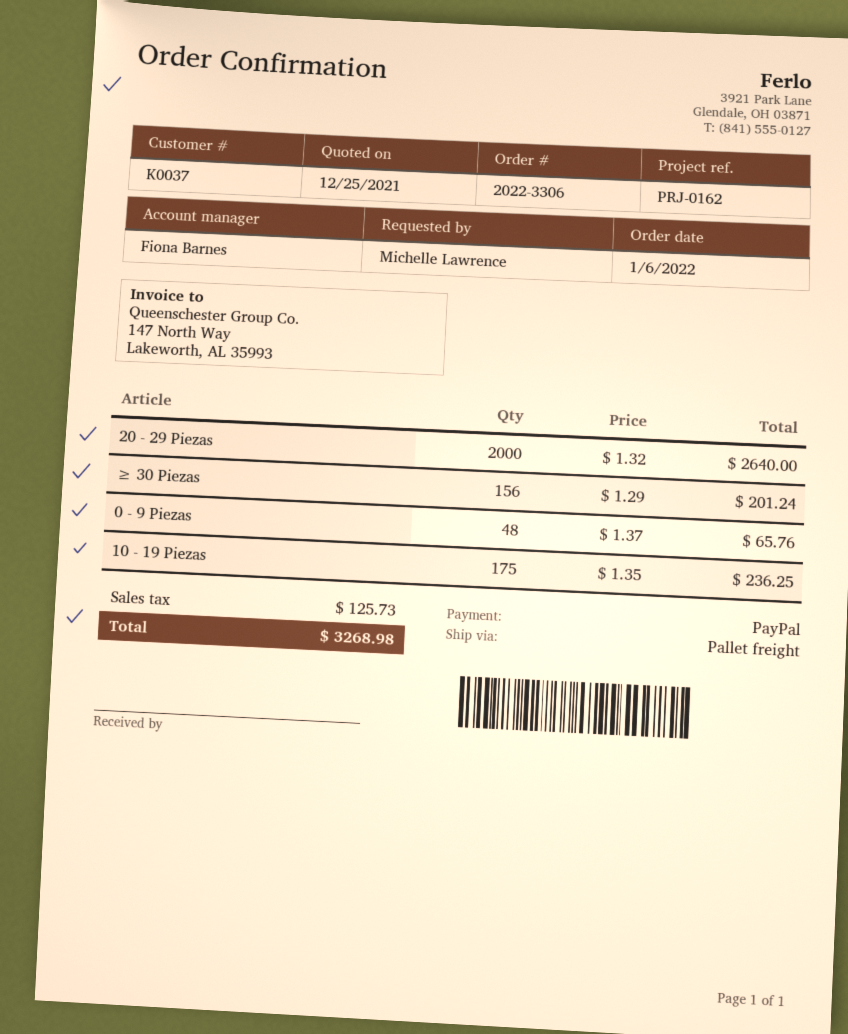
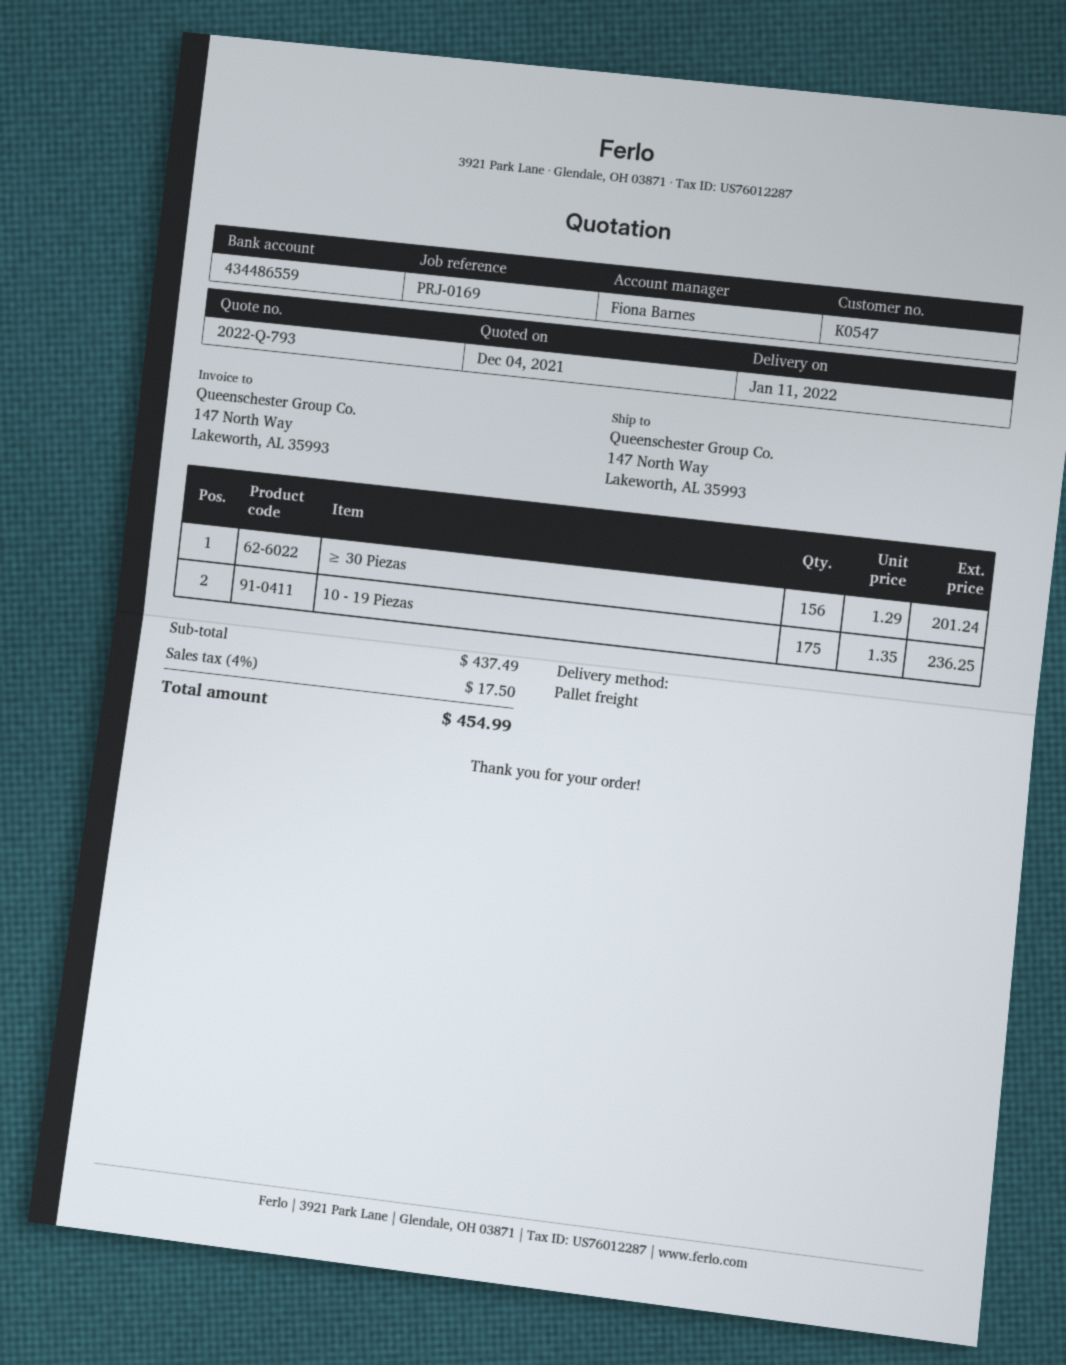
quote date: 2021-12-25 -> 2021-12-04
customer number: K0037 -> K0547
reference: PRJ-0162 -> PRJ-0169
20 - 29 Piezas: 2000 x 1.32 = 2640.00 -> none
0 - 9 Piezas: 48 x 1.37 = 65.76 -> none
tax: 125.73 -> 17.50
total: 3268.98 -> 454.99

